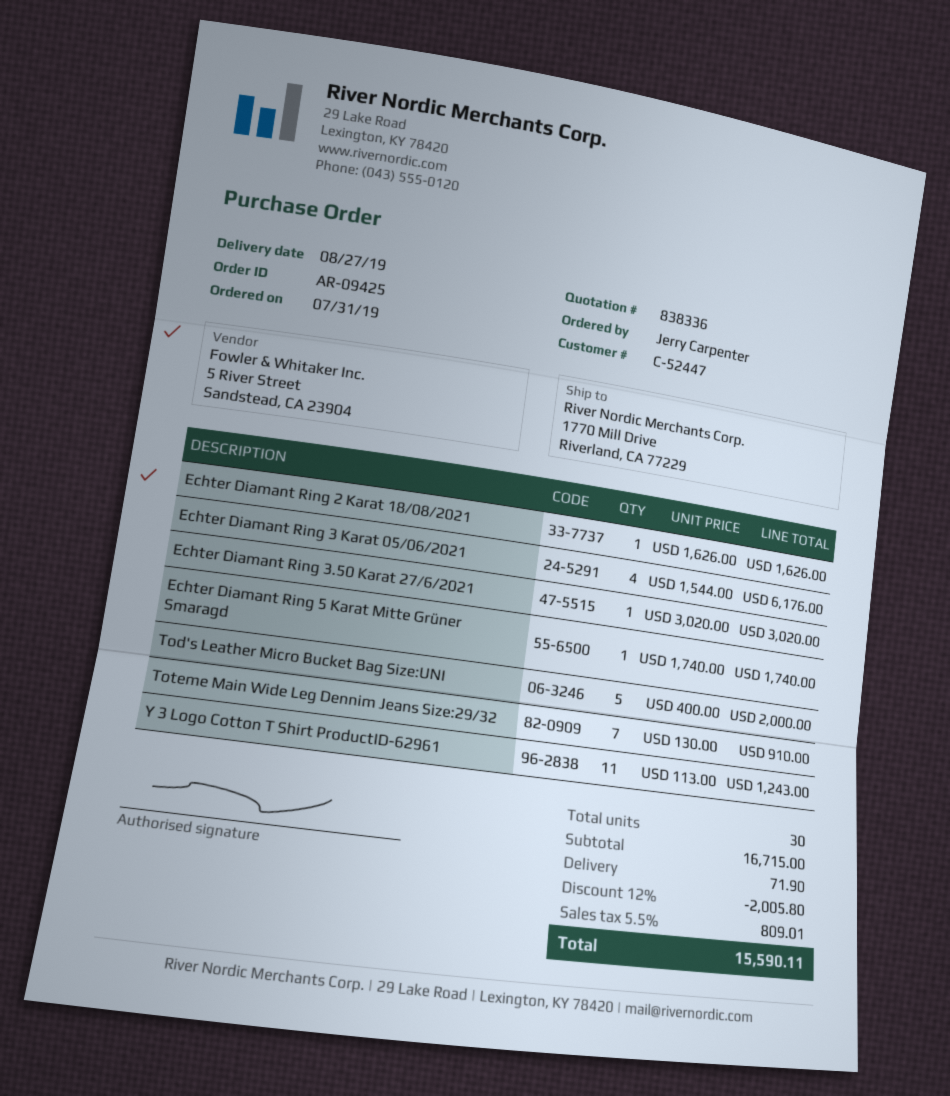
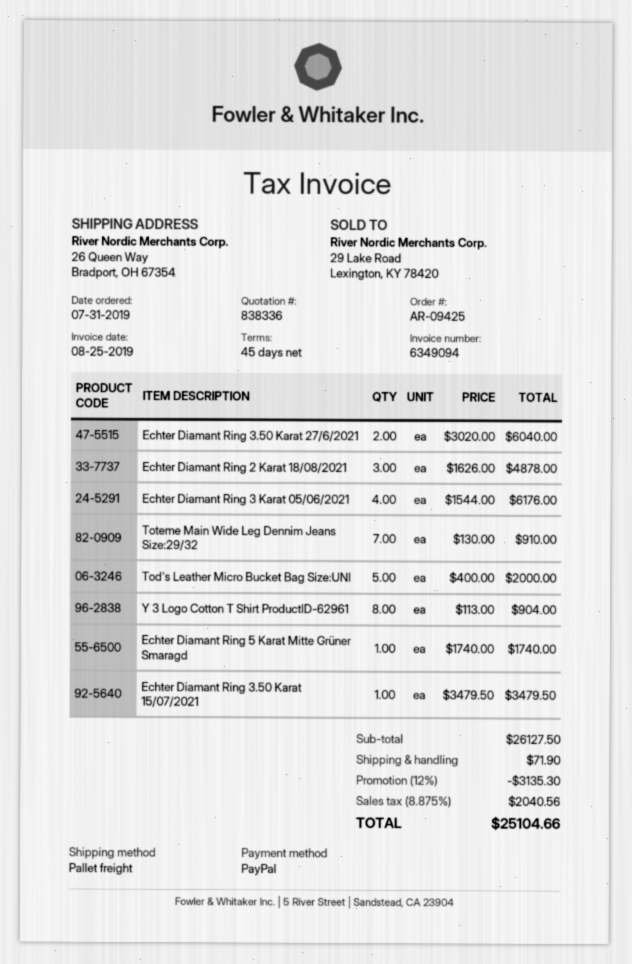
ship to: 1770 Mill Drive, Riverland, CA 77229 -> 26 Queen Way, Bradport, OH 67354
Echter Diamant Ring 2 Karat 18/08/2021: 1 x 1626.00 = 1626.00 -> 3 x 1626.00 = 4878.00
Echter Diamant Ring 3.50 Karat 27/6/2021: 1 x 3020.00 = 3020.00 -> 2 x 3020.00 = 6040.00
Y 3 Logo Cotton T Shirt ProductID-62961: 11 x 113.00 = 1243.00 -> 8 x 113.00 = 904.00
Echter Diamant Ring 3.50 Karat 15/07/2021: none -> 1 x 3479.50 = 3479.50
subtotal: 16715.00 -> 26127.50
discount: 12% = 2005.80 -> 12% = 3135.30
tax: 5.5% = 809.01 -> 8.875% = 2040.56
total: 15590.11 -> 25104.66

